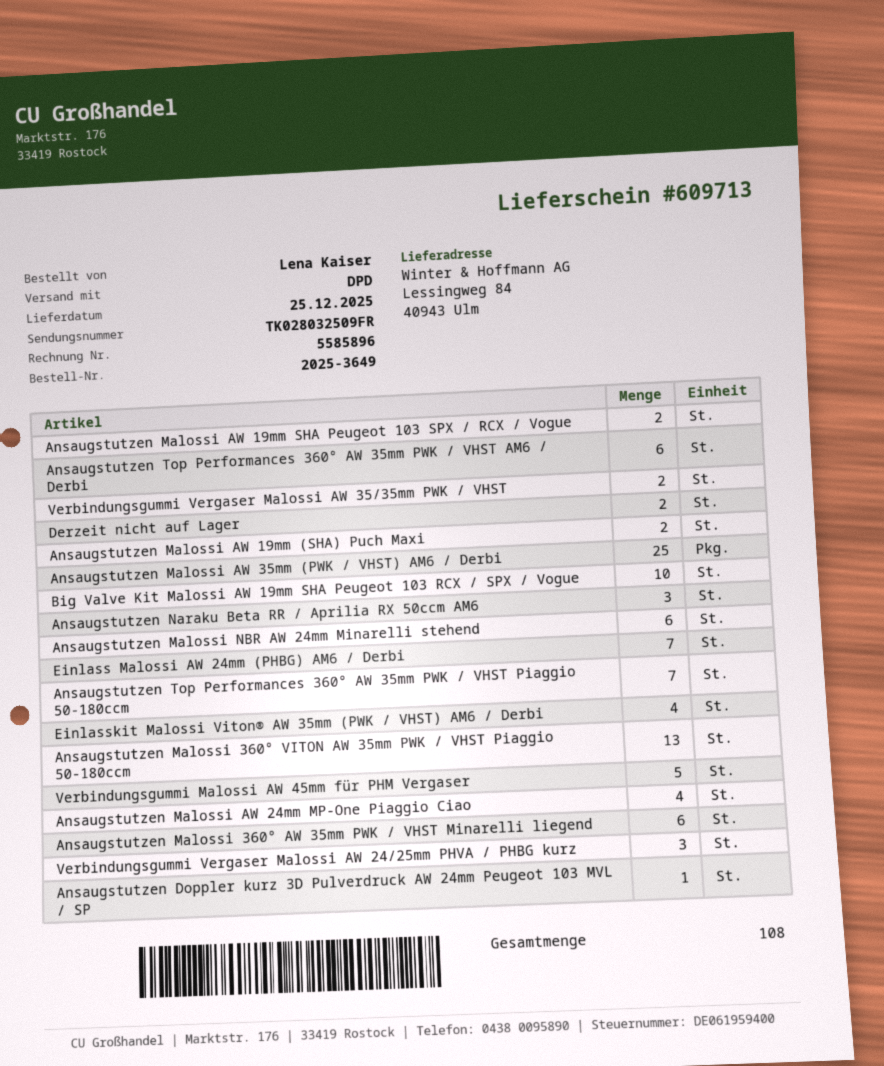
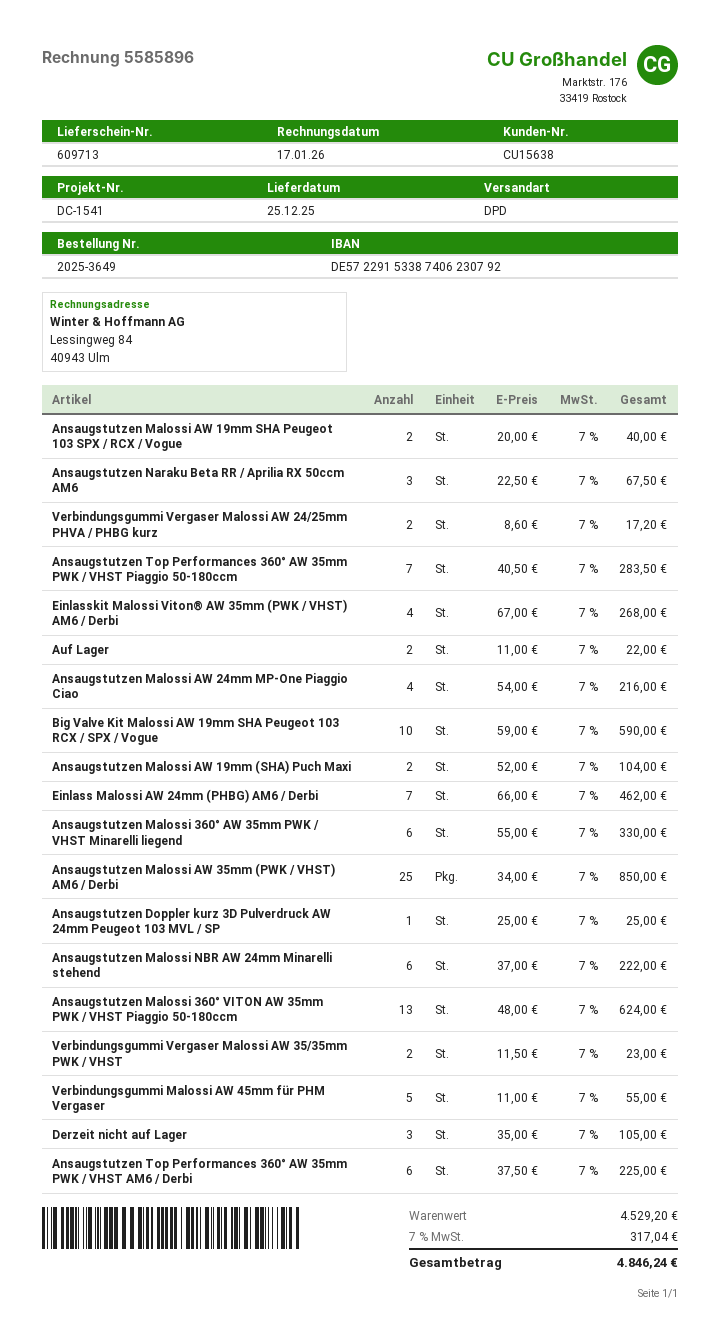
Derzeit nicht auf Lager: 2 -> 3
Verbindungsgummi Vergaser Malossi AW 24/25mm PHVA / PHBG kurz: 3 -> 2
Auf Lager: none -> 2

